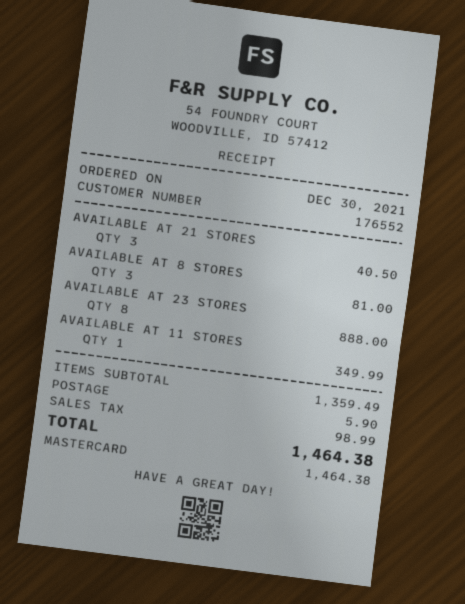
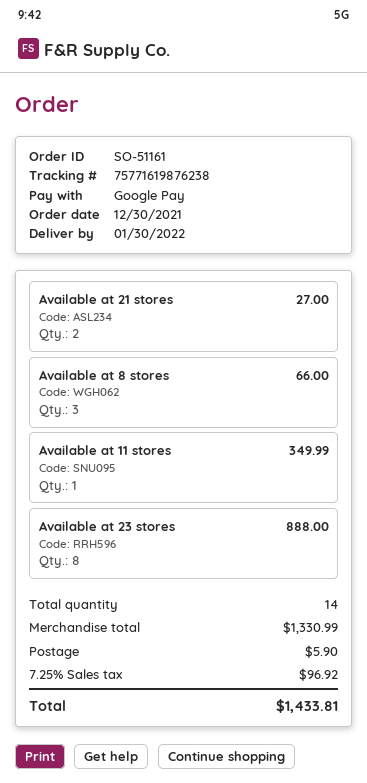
payment method: Mastercard -> Google Pay
AVAILABLE AT 21 STORES: 3 for 40.50 -> 2 for 27.00
AVAILABLE AT 8 STORES: 3 for 81.00 -> 3 for 66.00
subtotal: 1359.49 -> 1330.99
tax: 98.99 -> 96.92
total: 1464.38 -> 1433.81

